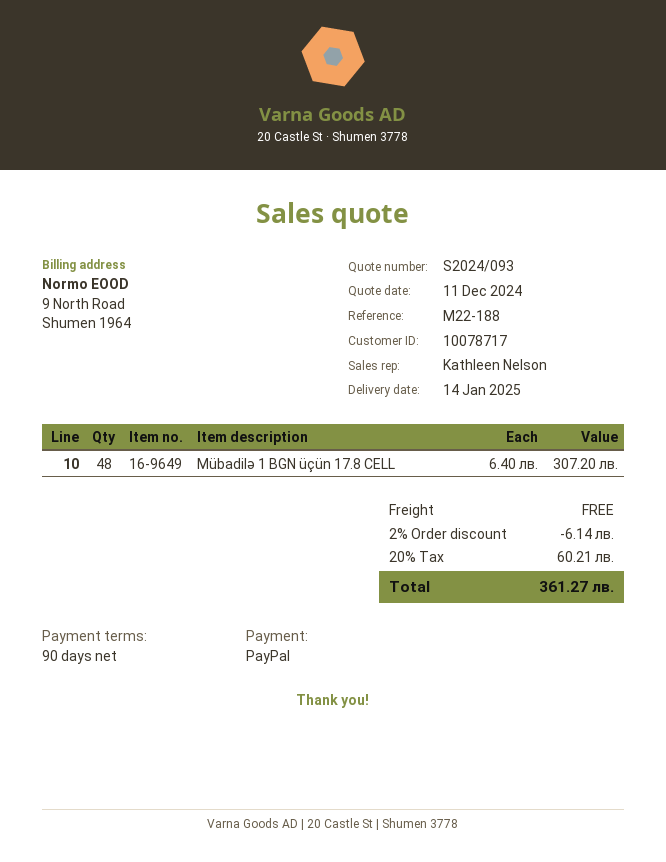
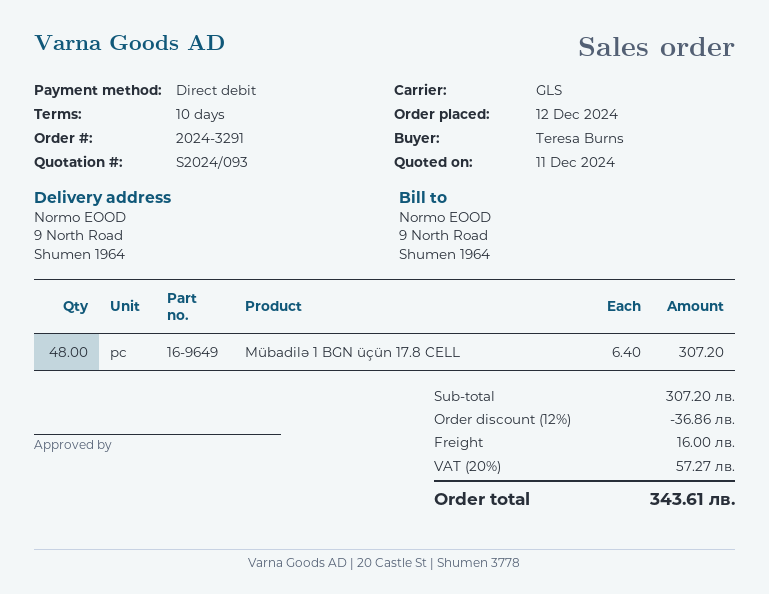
payment terms: 90 days -> 10 days
payment method: PayPal -> direct debit
discount: 2% = 6.14 -> 12% = 36.86
shipping: 0.00 -> 16.00
tax: 20% = 60.21 -> 20% = 57.27
total: 361.27 -> 343.61

